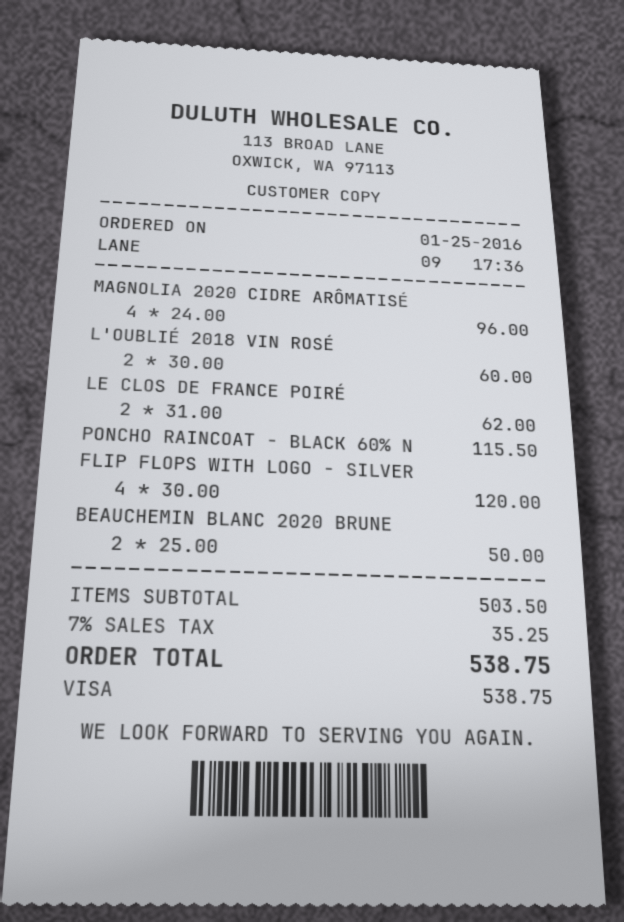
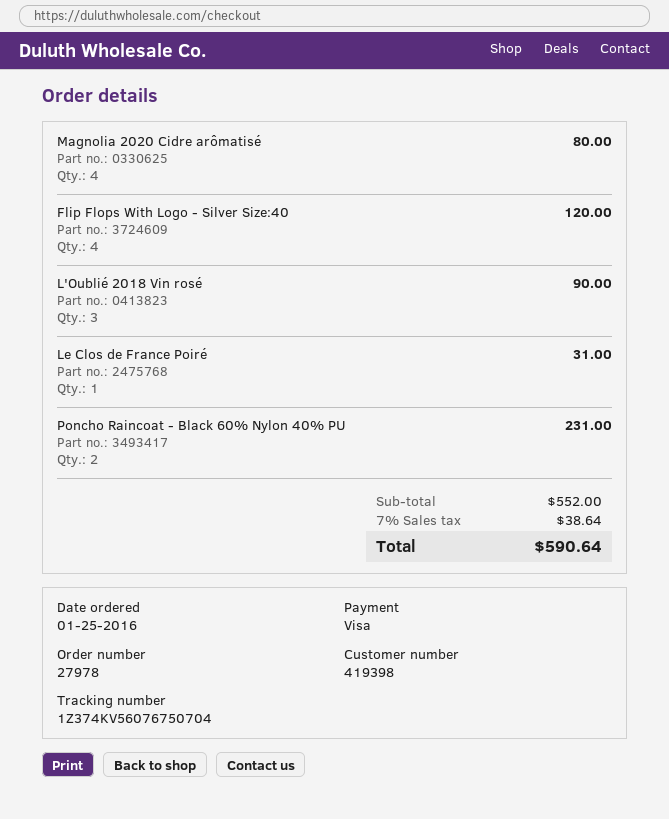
MAGNOLIA 2020 CIDRE ARÔMATISÉ: 4 for 96.00 -> 4 for 80.00
L'OUBLIÉ 2018 VIN ROSÉ: 2 for 60.00 -> 3 for 90.00
LE CLOS DE FRANCE POIRÉ: 2 for 62.00 -> 1 for 31.00
PONCHO RAINCOAT - BLACK 60% N: 1 for 115.50 -> 2 for 231.00
BEAUCHEMIN BLANC 2020 BRUNE: 2 for 50.00 -> none
subtotal: 503.50 -> 552.00
tax: 7% = 35.25 -> 7% = 38.64
total: 538.75 -> 590.64

